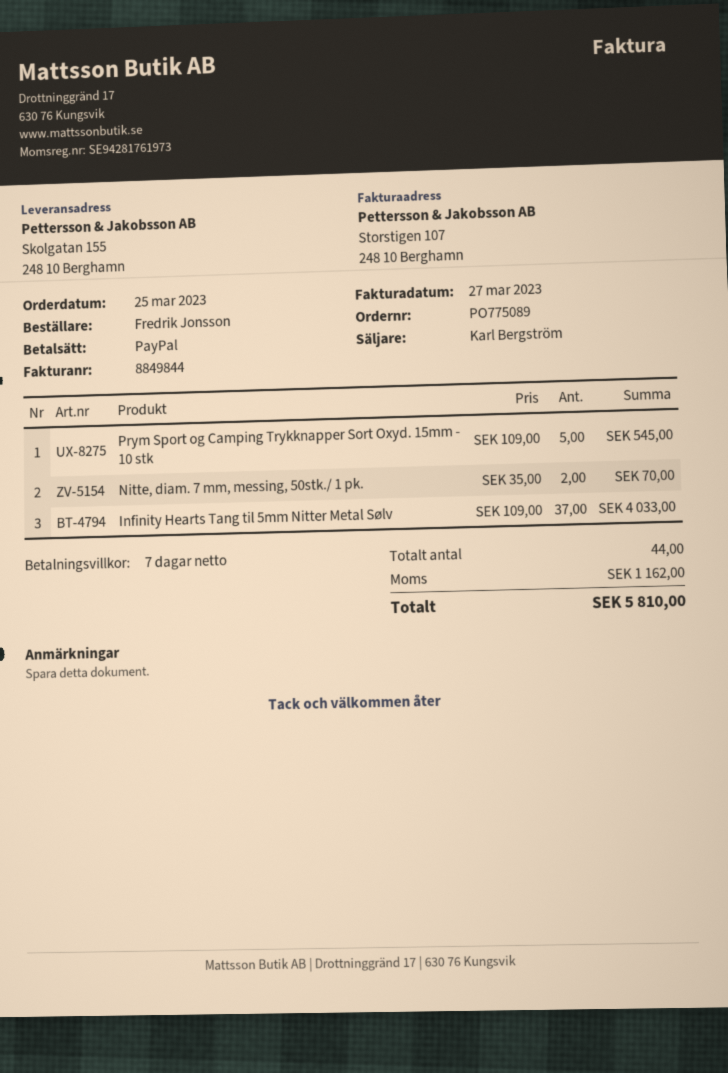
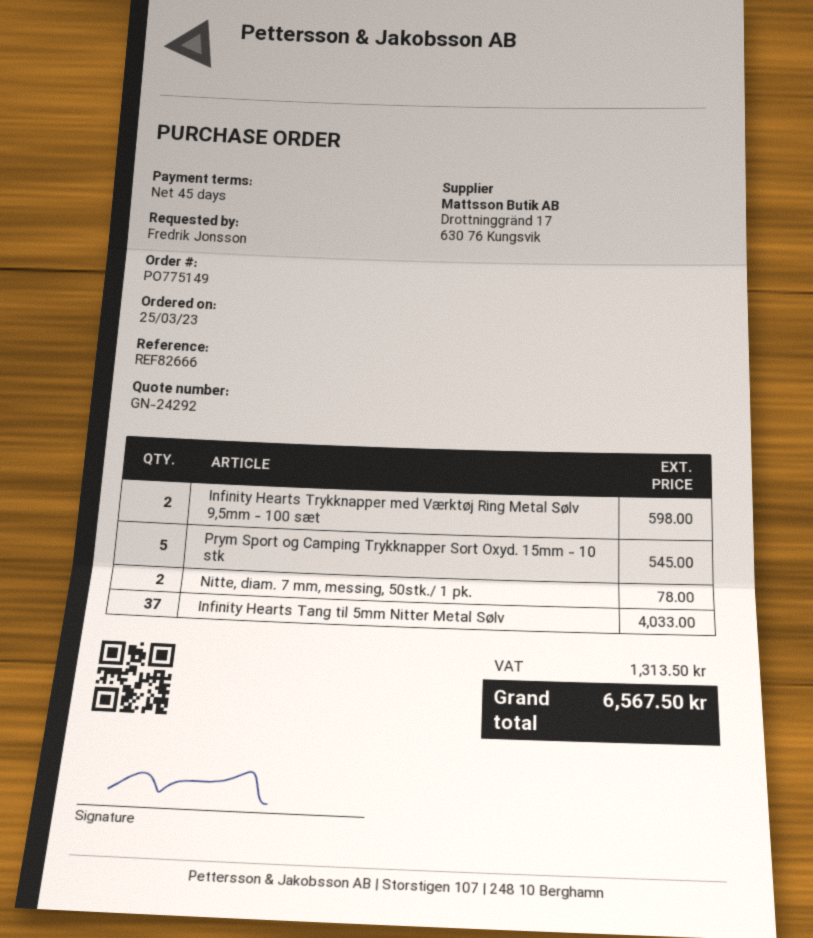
order number: PO775089 -> PO775149
payment terms: 7 days -> 45 days
Nitte, diam. 7 mm, messing, 50stk./ 1 pk.: 2 for 70.00 -> 2 for 78.00
Infinity Hearts Trykknapper med Værktøj Ring Metal Sølv 9,5mm - 100 sæt: none -> 2 for 598.00
tax: 1162.00 -> 1313.50
total: 5810.00 -> 6567.50

